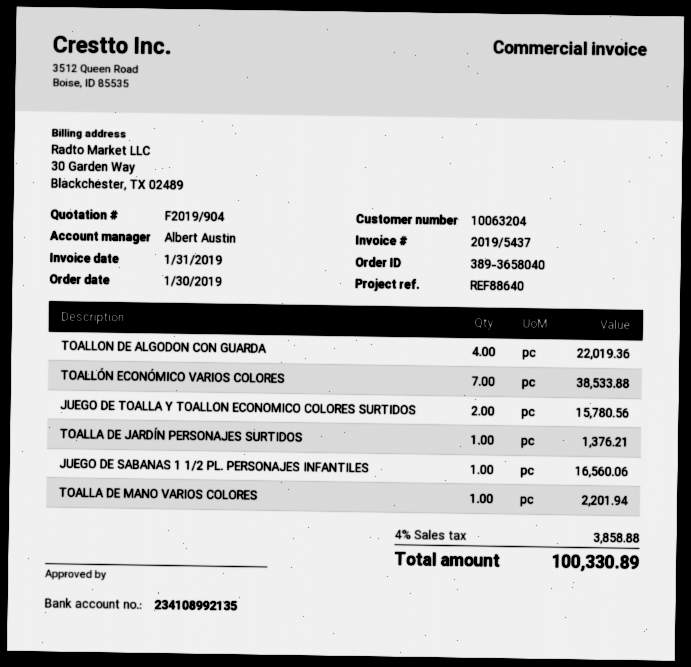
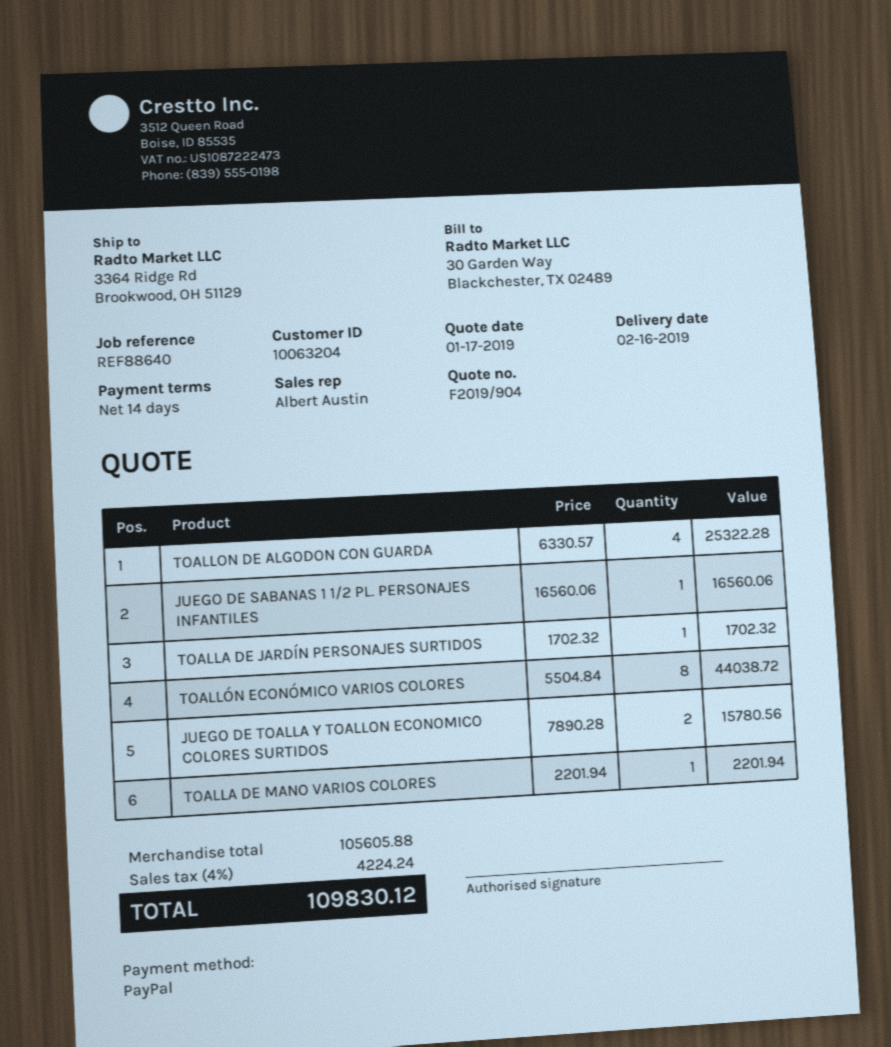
TOALLON DE ALGODON CON GUARDA: 4 for 22019.36 -> 4 for 25322.28
TOALLÓN ECONÓMICO VARIOS COLORES: 7 for 38533.88 -> 8 for 44038.72
TOALLA DE JARDÍN PERSONAJES SURTIDOS: 1 for 1376.21 -> 1 for 1702.32
tax: 4% = 3858.88 -> 4% = 4224.24
total: 100330.89 -> 109830.12

